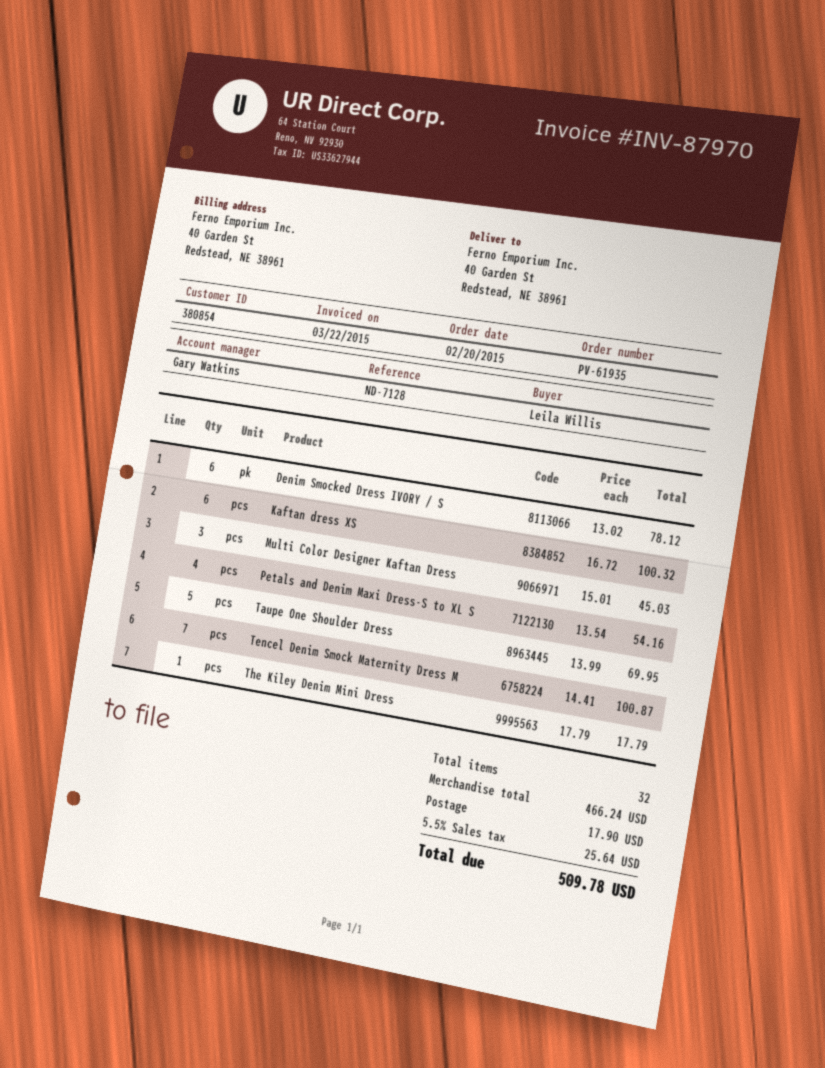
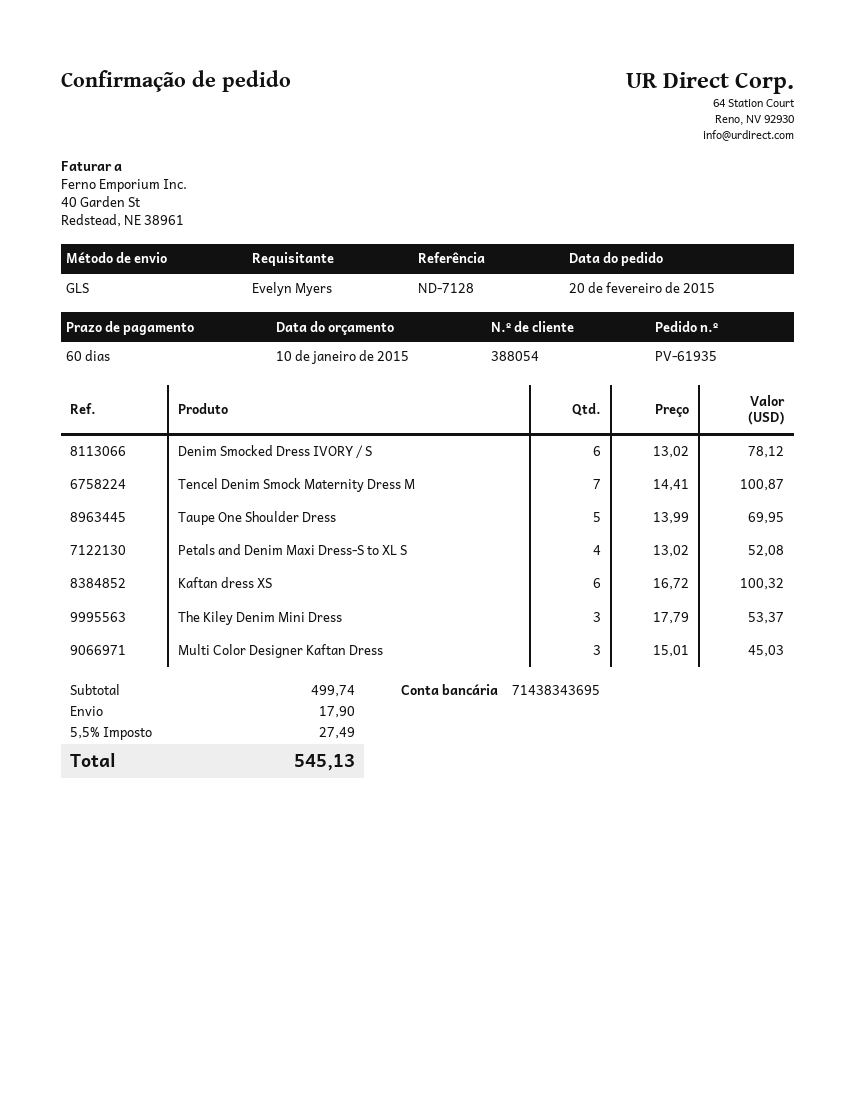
customer number: 380854 -> 388054
ordered by: Leila Willis -> Evelyn Myers
Petals and Denim Maxi Dress-S to XL S: 4 x 13.54 = 54.16 -> 4 x 13.02 = 52.08
The Kiley Denim Mini Dress: 1 x 17.79 = 17.79 -> 3 x 17.79 = 53.37
subtotal: 466.24 -> 499.74
tax: 5.5% = 25.64 -> 5.5% = 27.49
total: 509.78 -> 545.13

